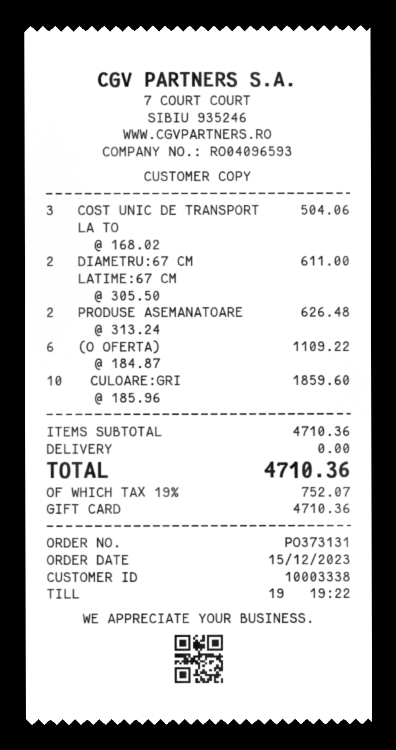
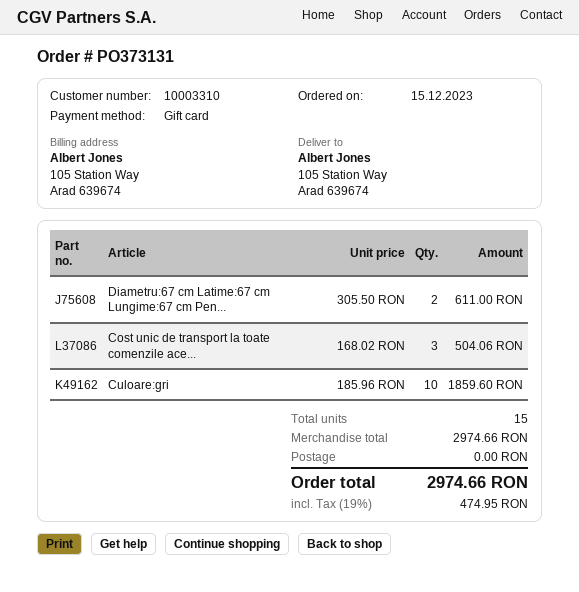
customer number: 10003338 -> 10003310
PRODUSE ASEMANATOARE: 2 x 313.24 = 626.48 -> none
(O OFERTA): 6 x 184.87 = 1109.22 -> none
subtotal: 4710.36 -> 2974.66
tax: 19% = 752.07 -> 19% = 474.95
total: 4710.36 -> 2974.66

